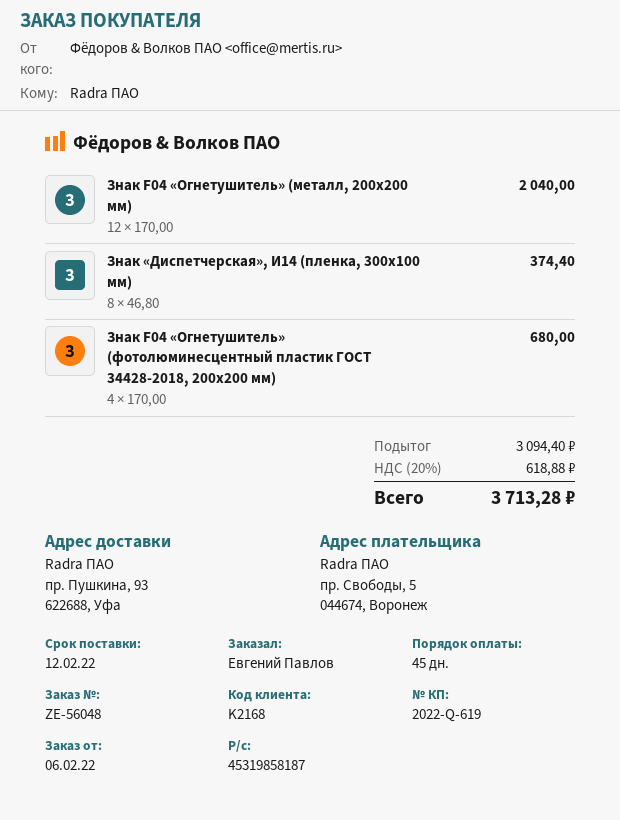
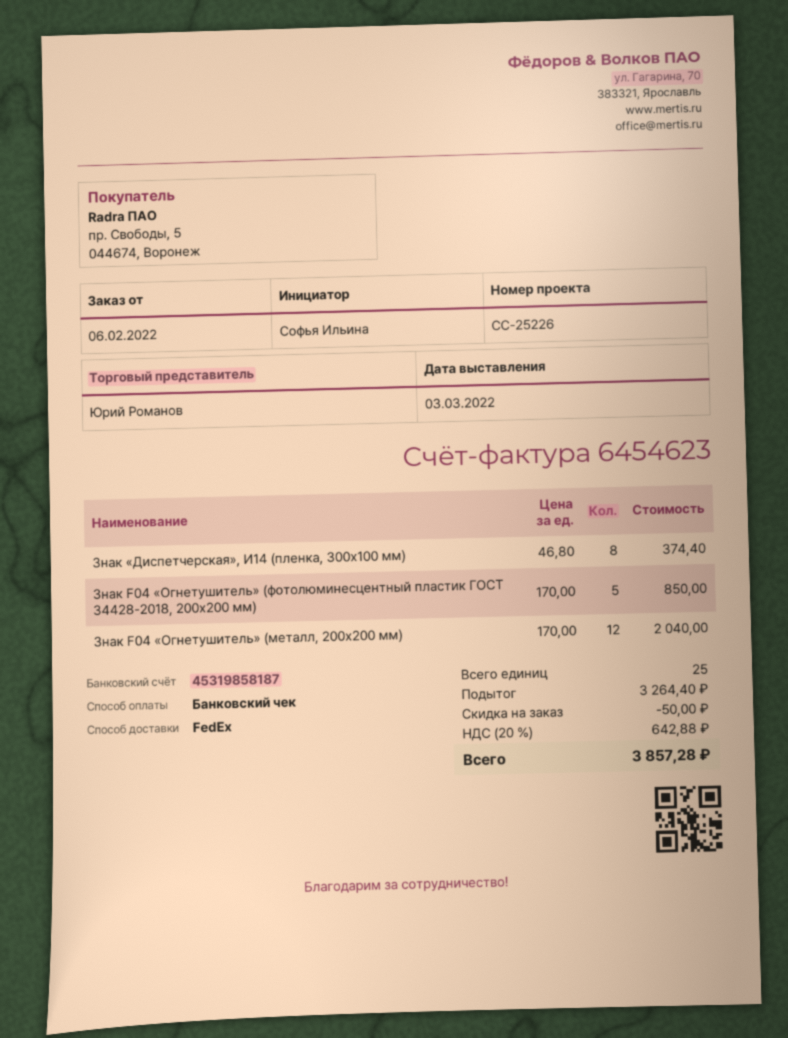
ordered by: Евгений Павлов -> Софья Ильина
Знак F04 «Огнетушитель» (фотолюминесцентный пластик ГОСТ 34428-2018, 200х200 мм): 4 x 170.00 = 680.00 -> 5 x 170.00 = 850.00
subtotal: 3094.40 -> 3264.40
discount: none -> 50.00
tax: 20% = 618.88 -> 20% = 642.88
total: 3713.28 -> 3857.28

